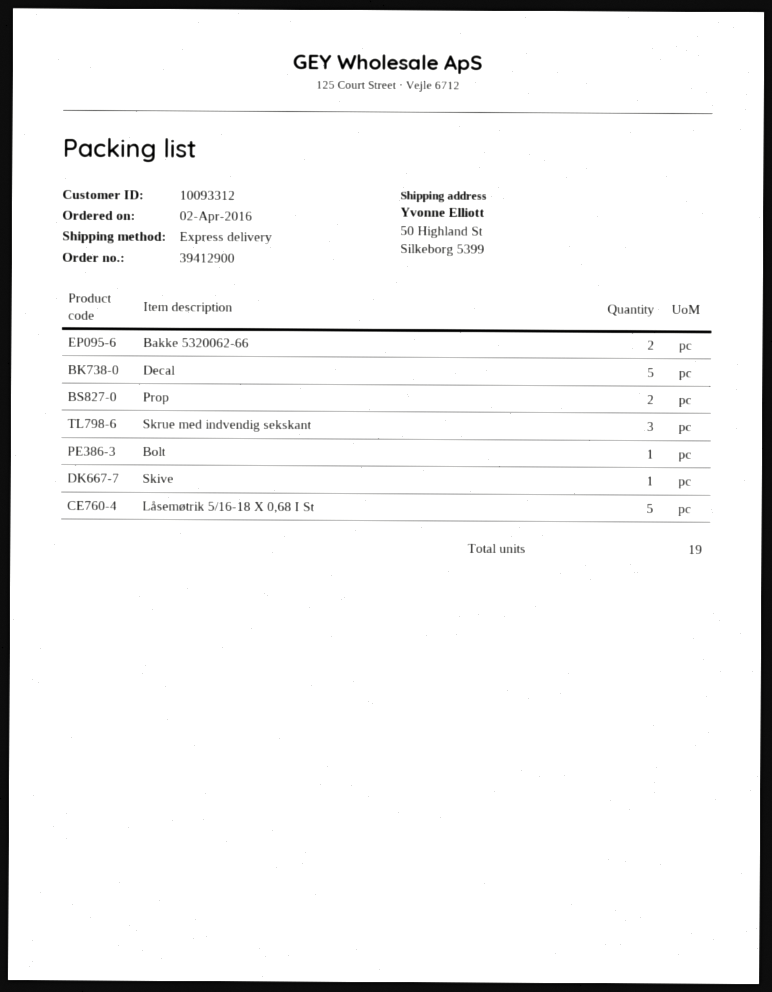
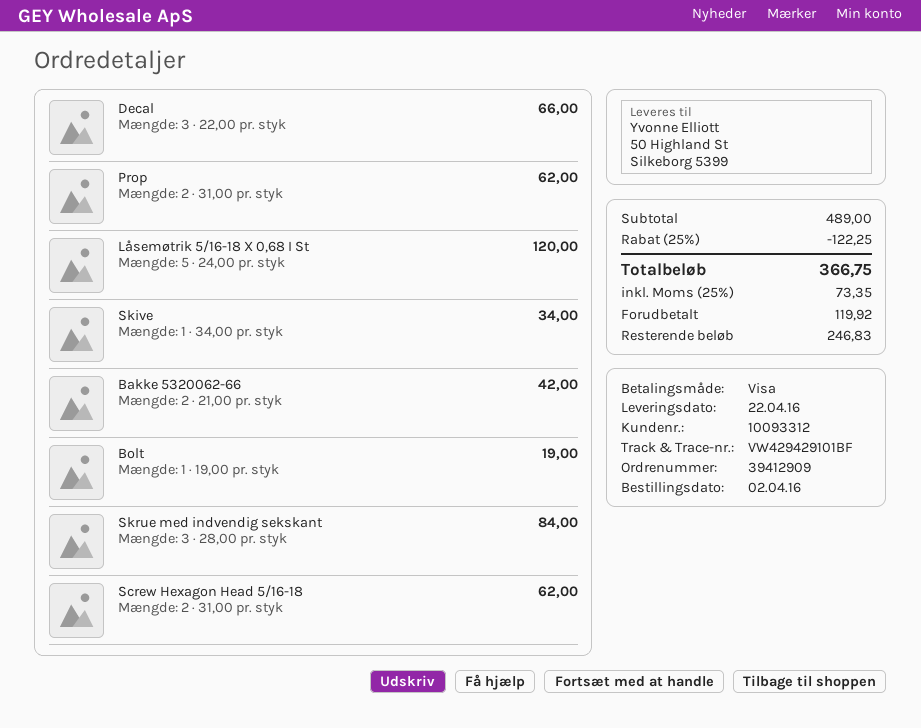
order number: 39412900 -> 39412909
Decal: 5 -> 3
Screw Hexagon Head 5/16-18: none -> 2

